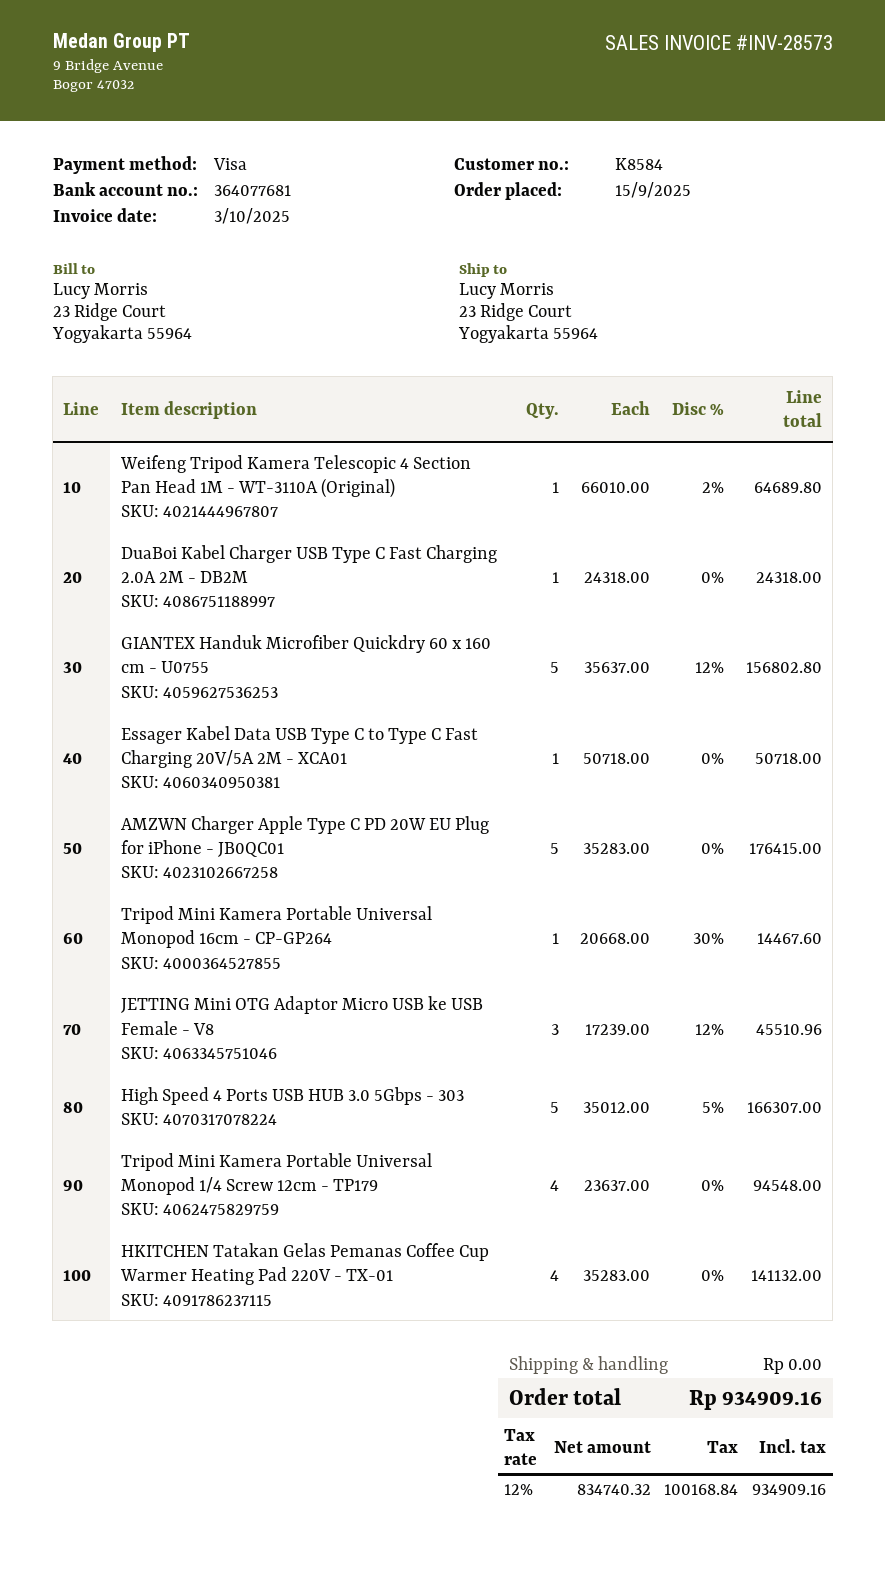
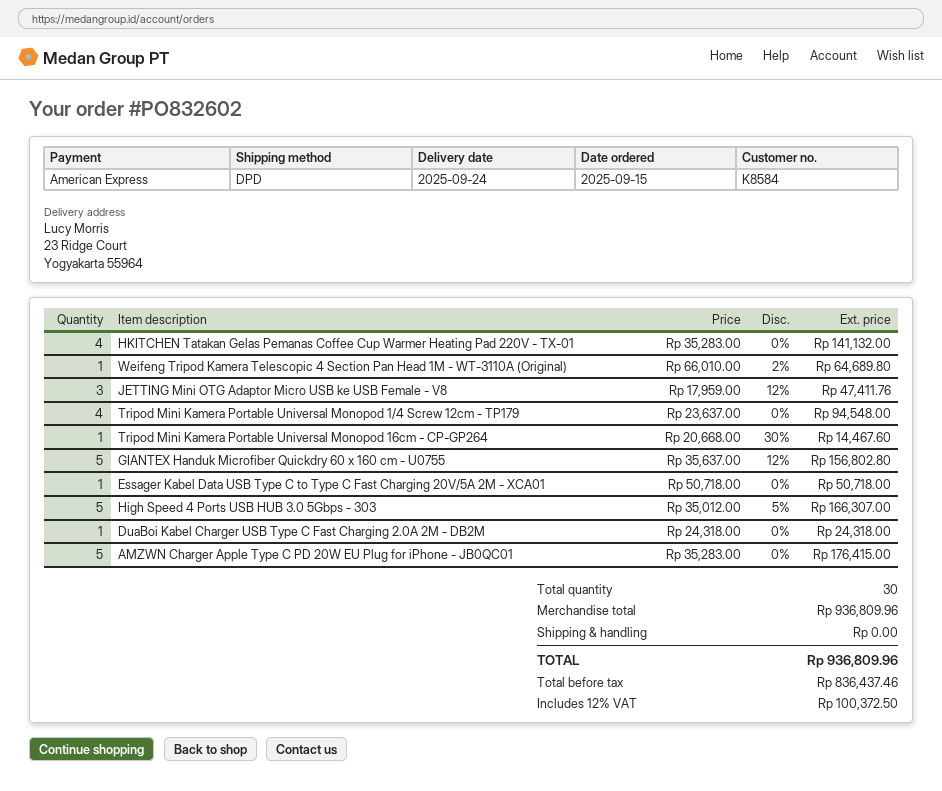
payment method: Visa -> American Express
JETTING Mini OTG Adaptor Micro USB ke USB Female - V8: 3 x 17239.00 - 12% = 45510.96 -> 3 x 17959.00 - 12% = 47411.76
net: 834740.32 -> 836437.46
tax: 12% = 100168.84 -> 12% = 100372.50
total: 934909.16 -> 936809.96

